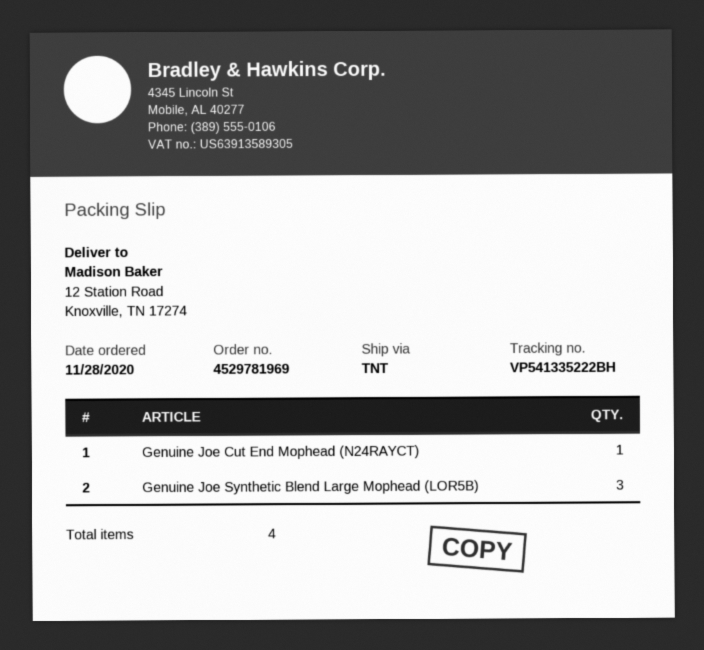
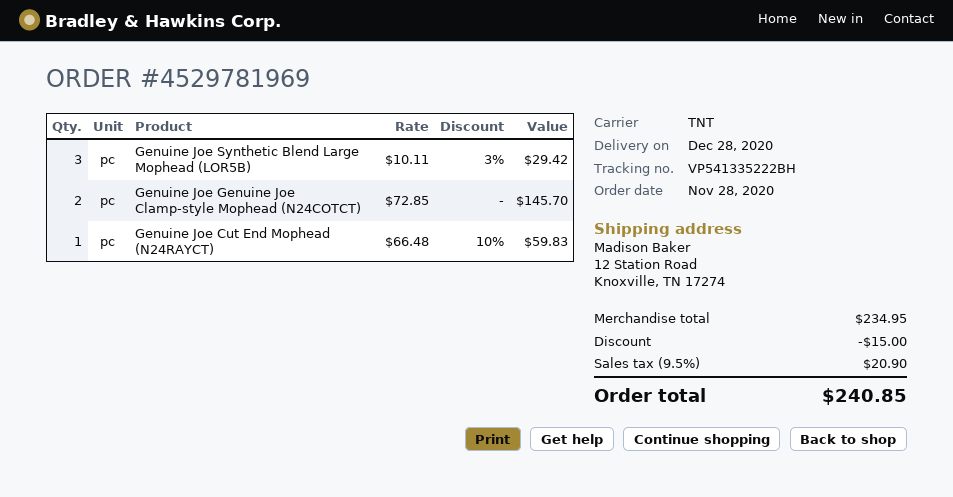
Genuine Joe Genuine Joe Clamp-style Mophead (N24COTCT): none -> 2

